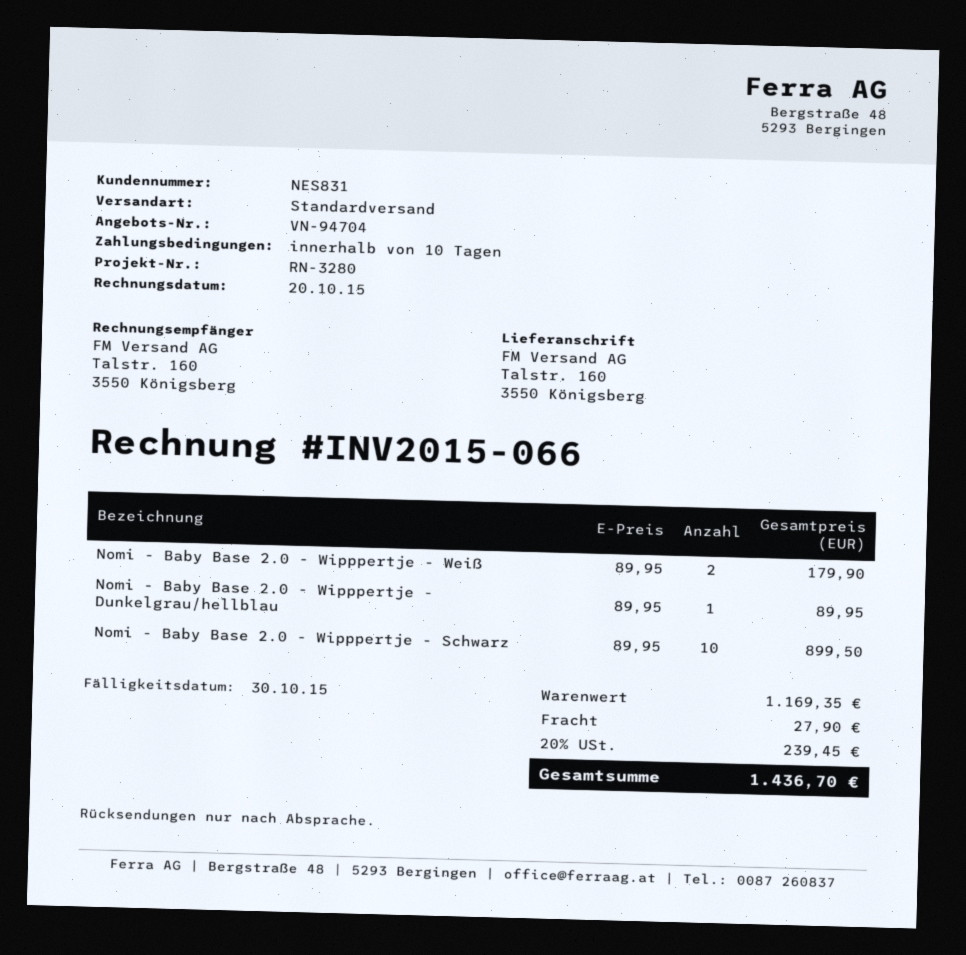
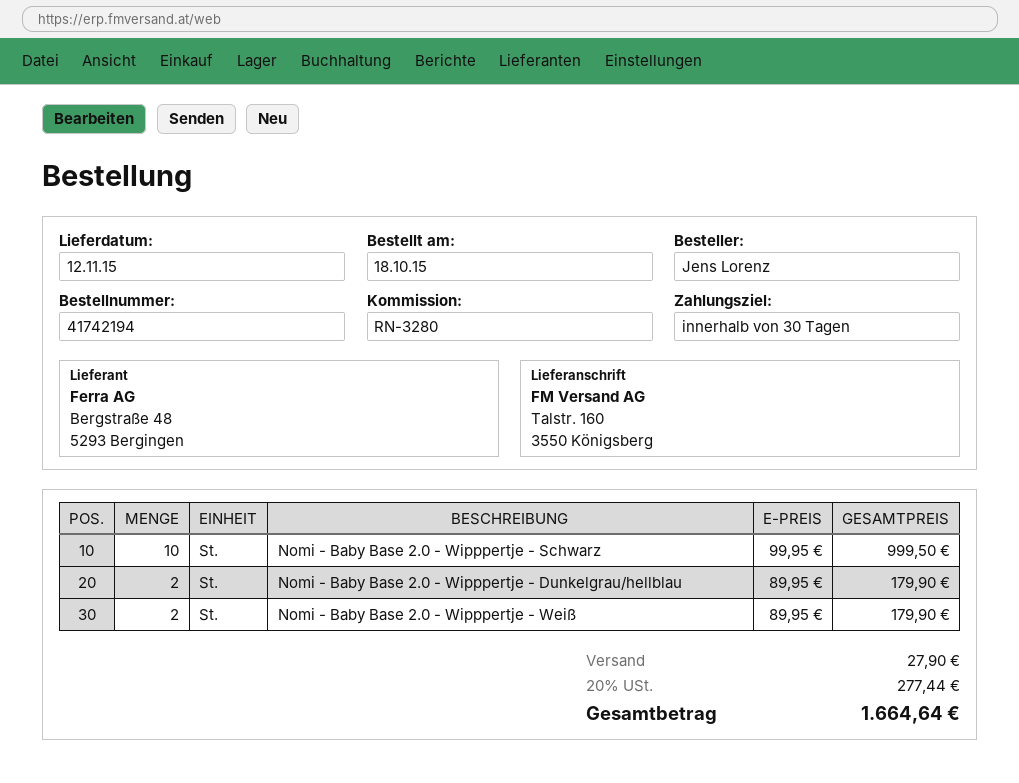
payment terms: 10 days -> 30 days
Nomi - Baby Base 2.0 - Wipppertje - Dunkelgrau/hellblau: 1 x 89.95 = 89.95 -> 2 x 89.95 = 179.90
Nomi - Baby Base 2.0 - Wipppertje - Schwarz: 10 x 89.95 = 899.50 -> 10 x 99.95 = 999.50
tax: 20% = 239.45 -> 20% = 277.44
total: 1436.70 -> 1664.64

